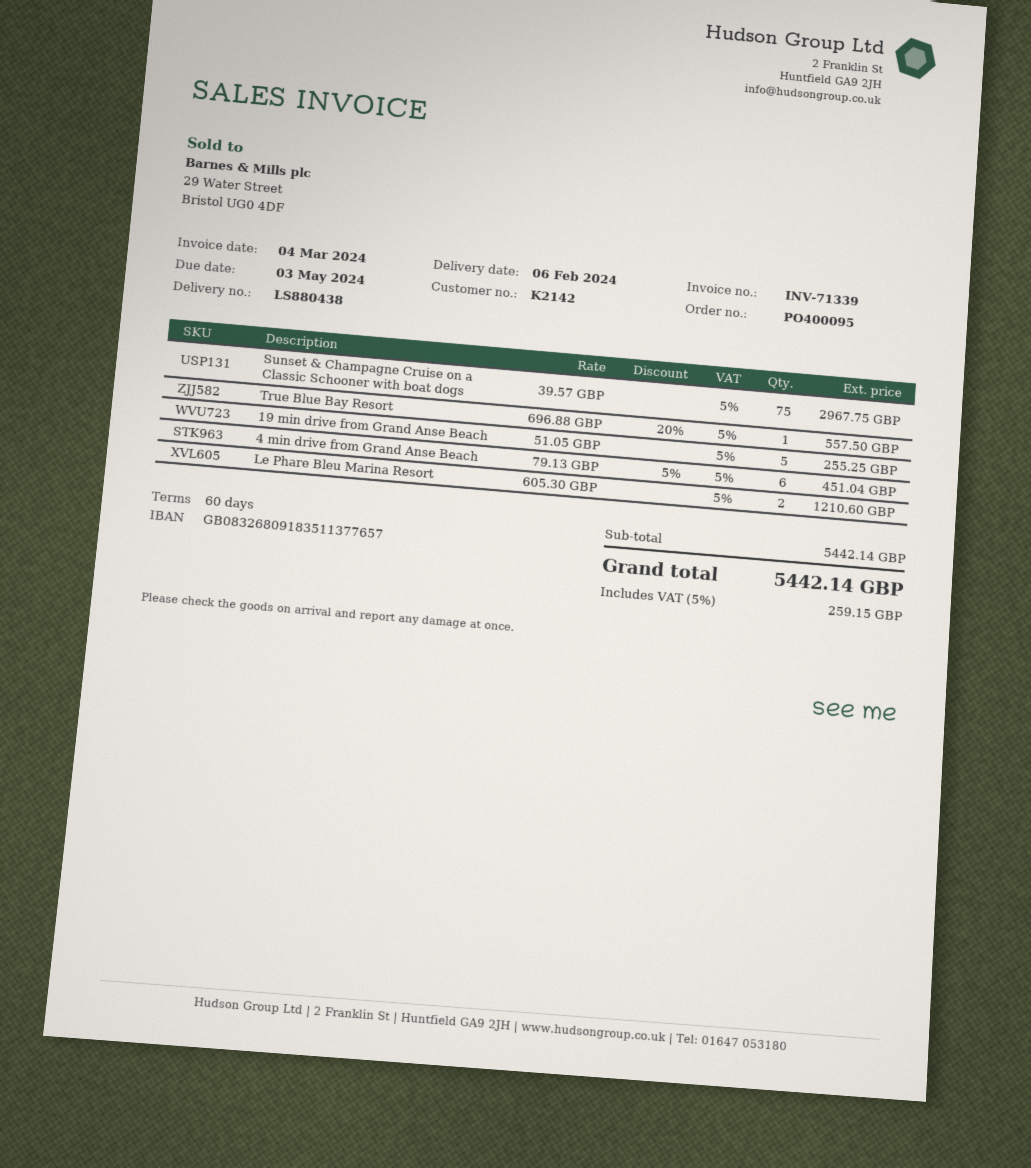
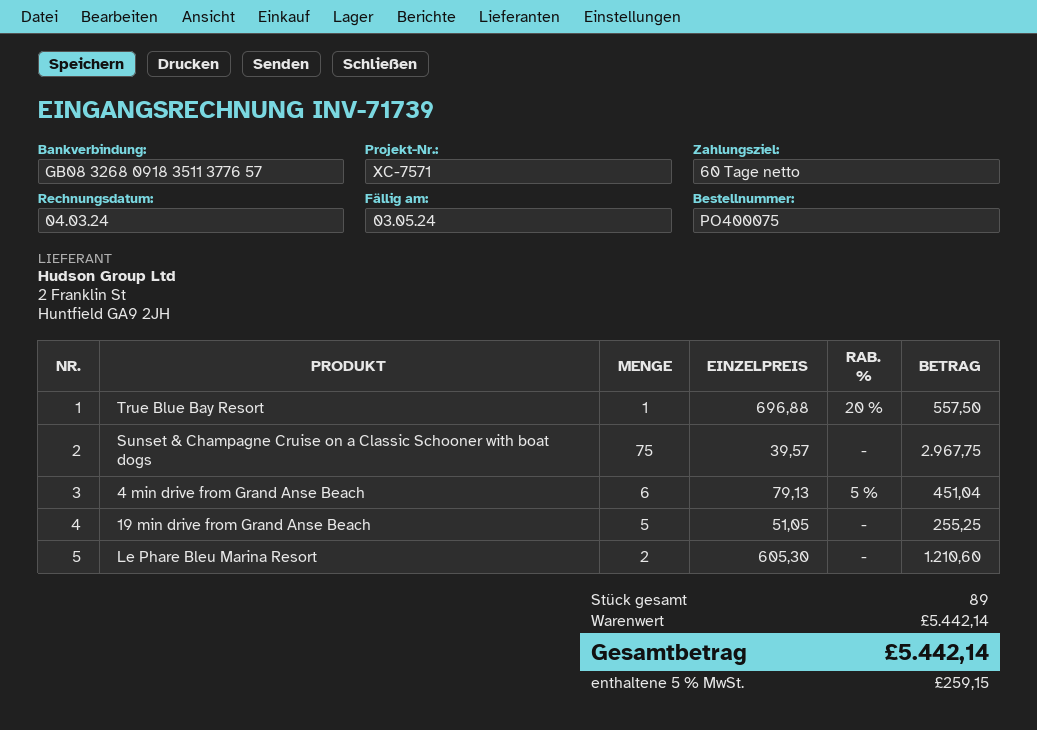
order number: PO400095 -> PO400075
invoice number: INV-71339 -> INV-71739

